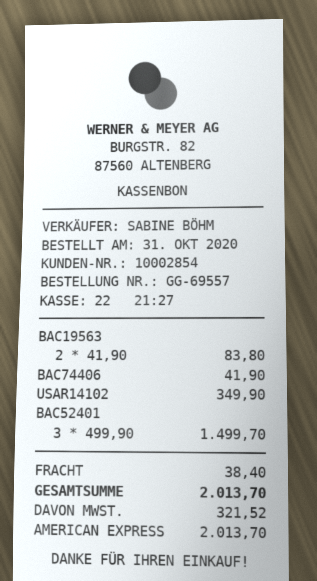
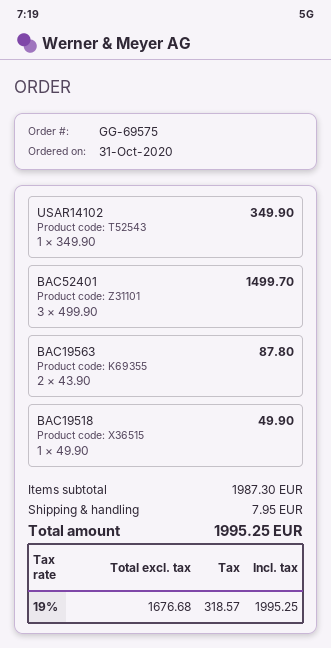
order number: GG-69557 -> GG-69575
BAC19563: 2 x 41.90 = 83.80 -> 2 x 43.90 = 87.80
BAC74406: 1 x 41.90 = 41.90 -> none
BAC19518: none -> 1 x 49.90 = 49.90
shipping: 38.40 -> 7.95
tax: 321.52 -> 318.57
total: 2013.70 -> 1995.25

